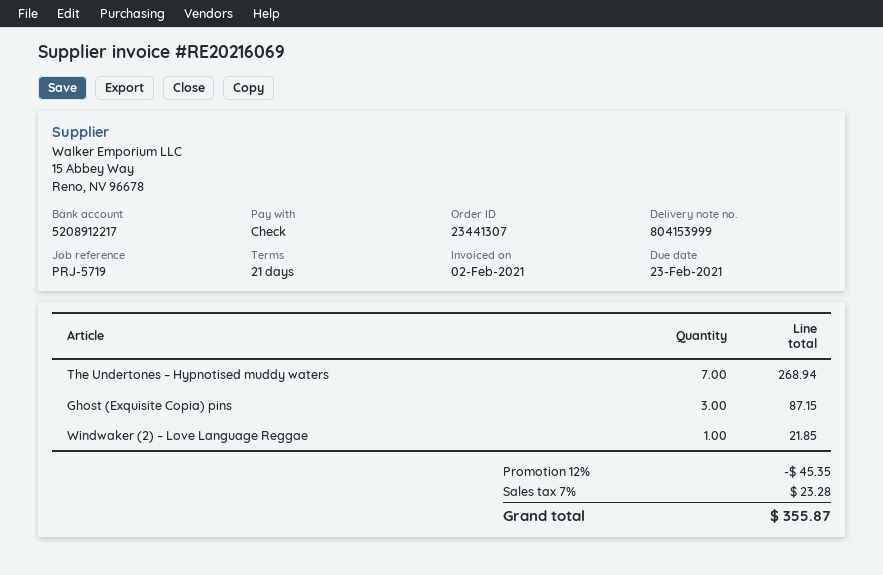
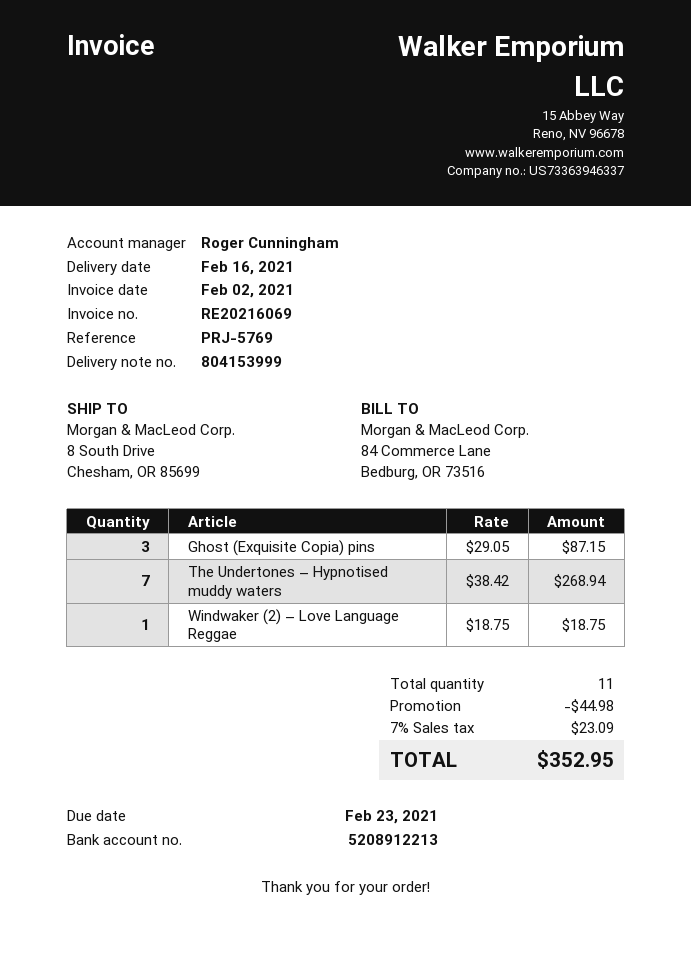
reference: PRJ-5719 -> PRJ-5769
bank account: 5208912217 -> 5208912213
Windwaker (2) – Love Language Reggae: 1 for 21.85 -> 1 for 18.75
discount: 45.35 -> 44.98
tax: 7% = 23.28 -> 7% = 23.09
total: 355.87 -> 352.95

